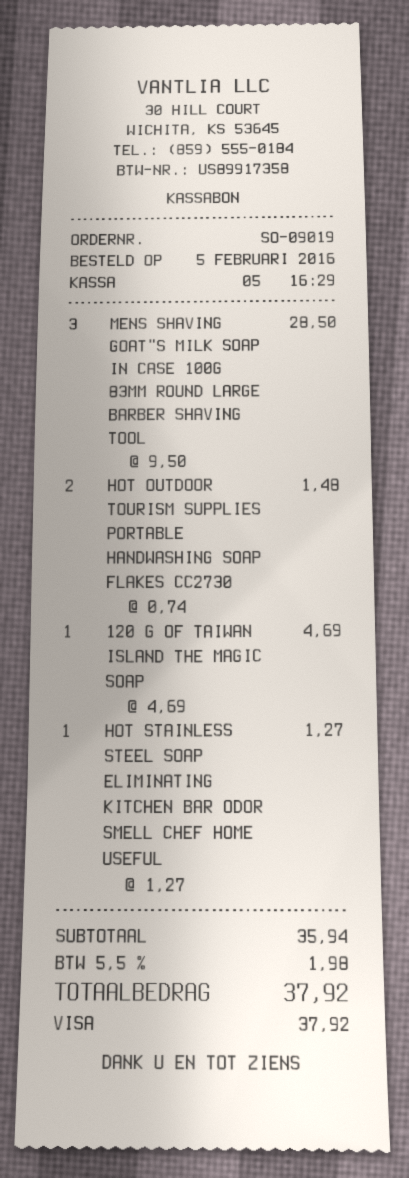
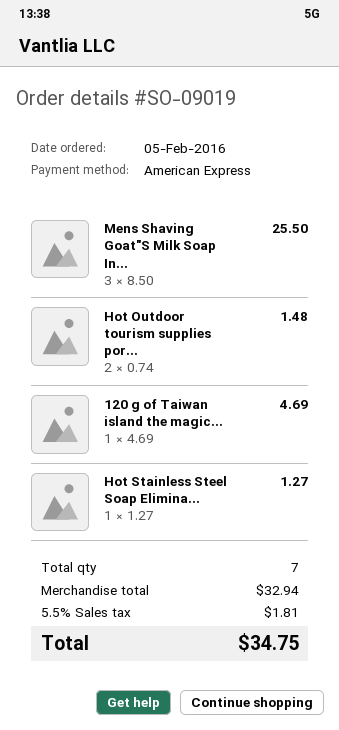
payment method: Visa -> American Express
MENS SHAVING GOAT"S MILK SOAP IN CASE 100G 83MM ROUND LARGE BARBER SHAVING TOOL: 3 x 9.50 = 28.50 -> 3 x 8.50 = 25.50
subtotal: 35.94 -> 32.94
tax: 5.5% = 1.98 -> 5.5% = 1.81
total: 37.92 -> 34.75

